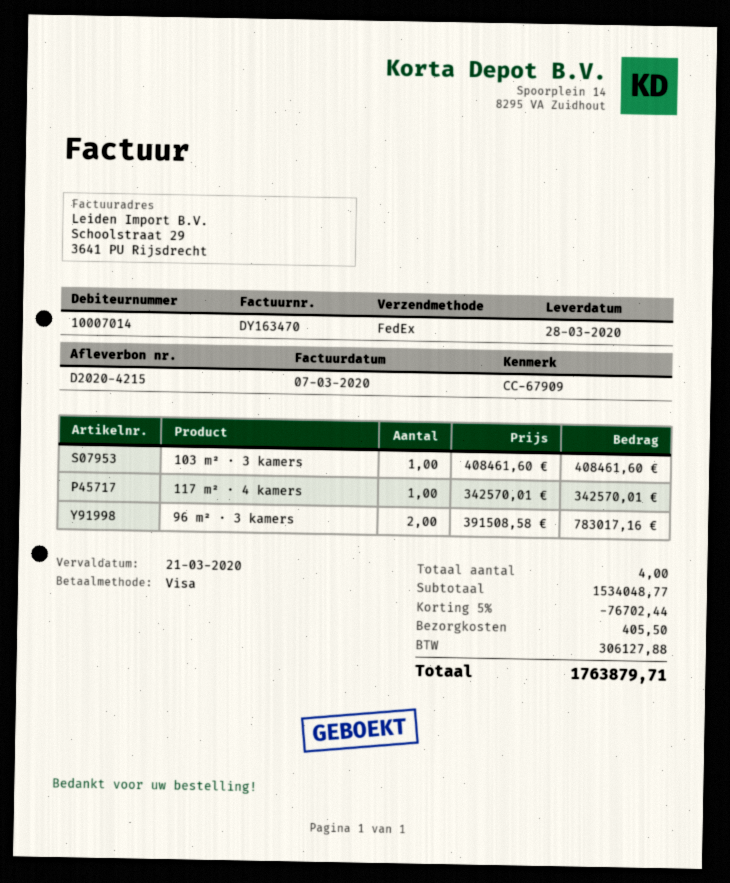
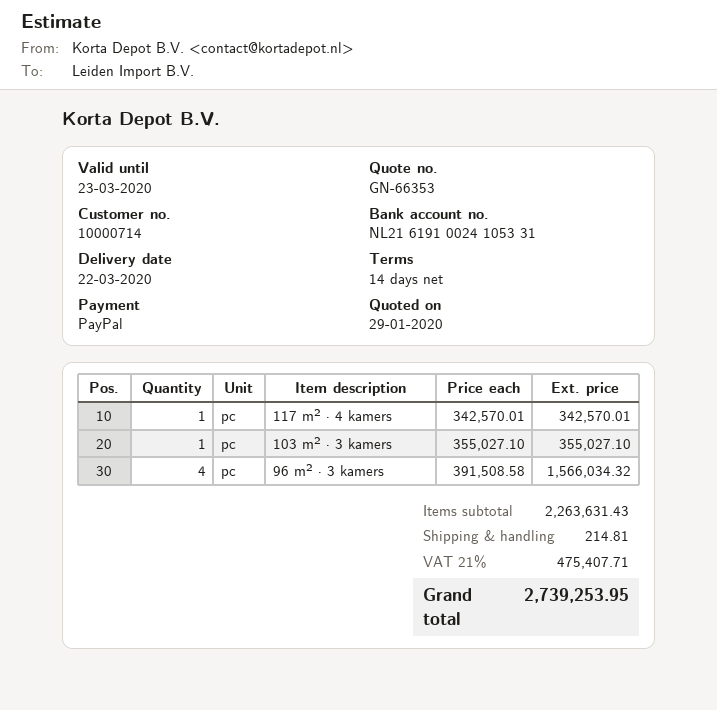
delivery date: 2020-03-28 -> 2020-03-22
customer number: 10007014 -> 10000714
payment method: Visa -> PayPal
103 m² · 3 kamers: 1 x 408461.60 = 408461.60 -> 1 x 355027.10 = 355027.10
96 m² · 3 kamers: 2 x 391508.58 = 783017.16 -> 4 x 391508.58 = 1566034.32
subtotal: 1534048.77 -> 2263631.43
discount: 5% = 76702.44 -> none
shipping: 405.50 -> 214.81
tax: 306127.88 -> 475407.71
total: 1763879.71 -> 2739253.95

